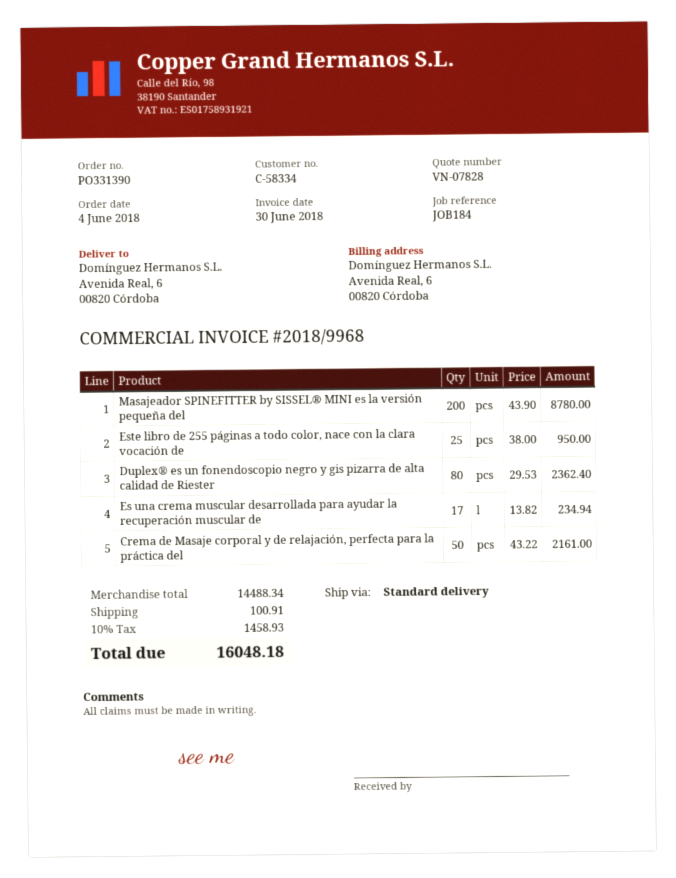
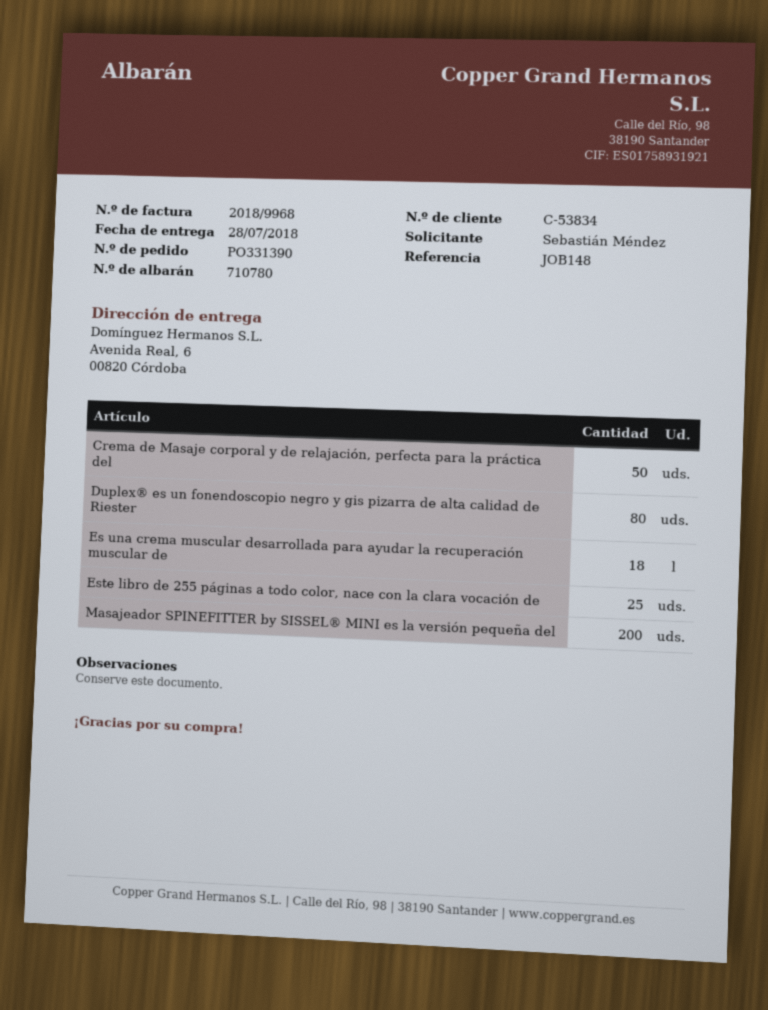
customer number: C-58334 -> C-53834
reference: JOB184 -> JOB148
Es una crema muscular desarrollada para ayudar la recuperación muscular de: 17 -> 18

